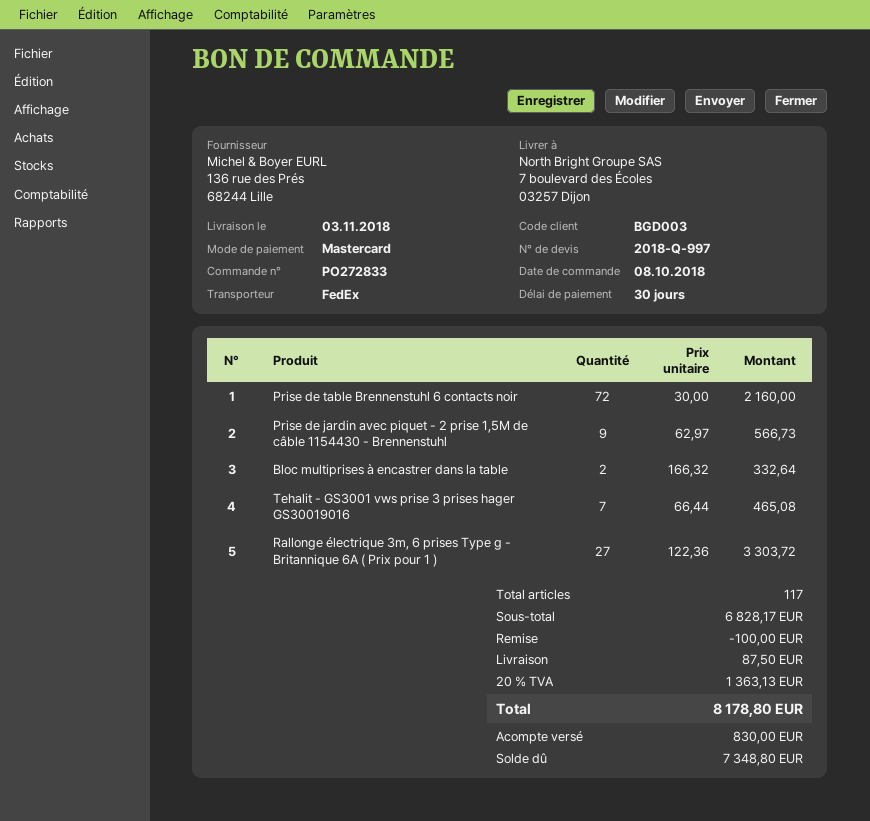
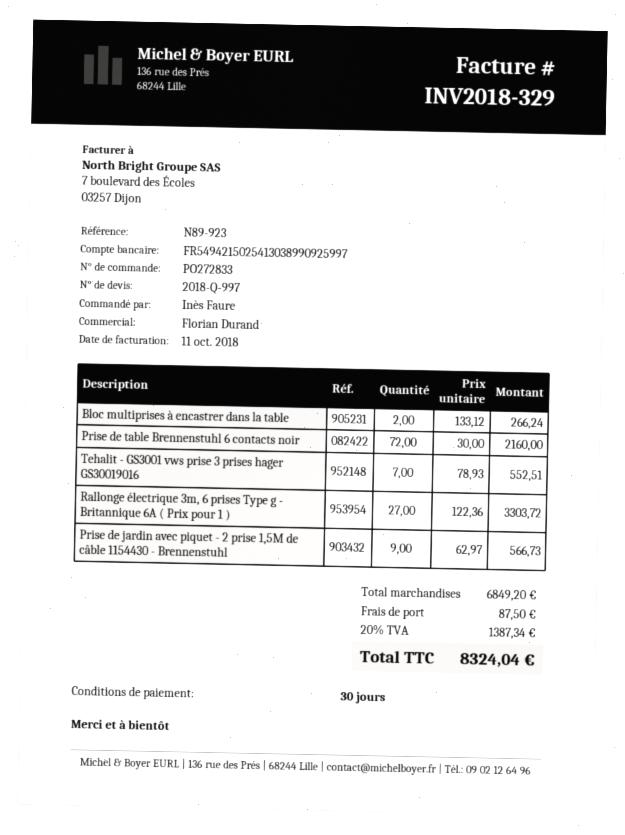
Bloc multiprises à encastrer dans la table: 2 x 166.32 = 332.64 -> 2 x 133.12 = 266.24
Tehalit - GS3001 vws prise 3 prises hager GS30019016: 7 x 66.44 = 465.08 -> 7 x 78.93 = 552.51
subtotal: 6828.17 -> 6849.20
discount: 100.00 -> none
tax: 20% = 1363.13 -> 20% = 1387.34
total: 8178.80 -> 8324.04

